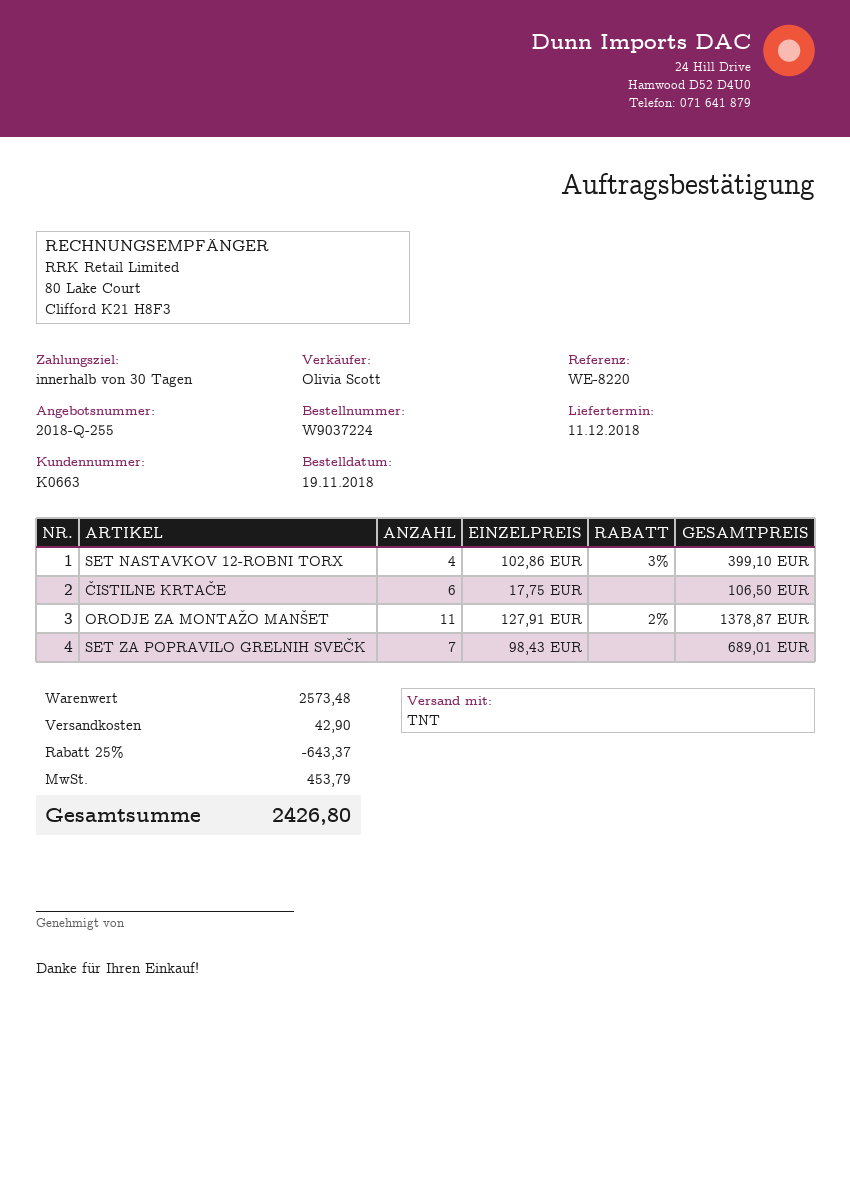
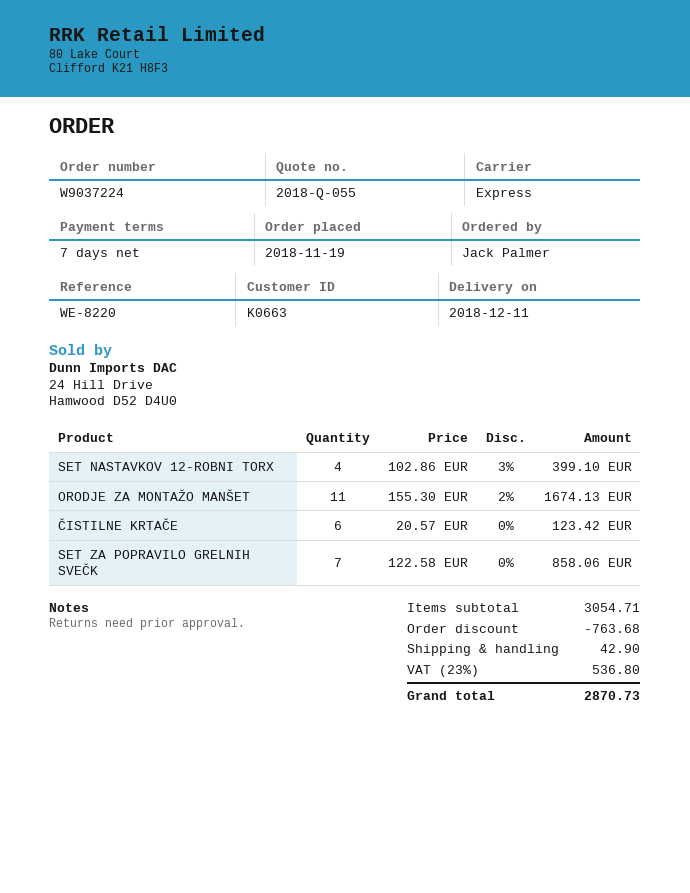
quote number: 2018-Q-255 -> 2018-Q-055
payment terms: 30 days -> 7 days
shipping method: TNT -> express
ČISTILNE KRTAČE: 6 x 17.75 = 106.50 -> 6 x 20.57 = 123.42
ORODJE ZA MONTAŽO MANŠET: 11 x 127.91 - 2% = 1378.87 -> 11 x 155.30 - 2% = 1674.13
SET ZA POPRAVILO GRELNIH SVEČK: 7 x 98.43 = 689.01 -> 7 x 122.58 = 858.06
subtotal: 2573.48 -> 3054.71
discount: 643.37 -> 763.68
tax: 453.79 -> 536.80
total: 2426.80 -> 2870.73

